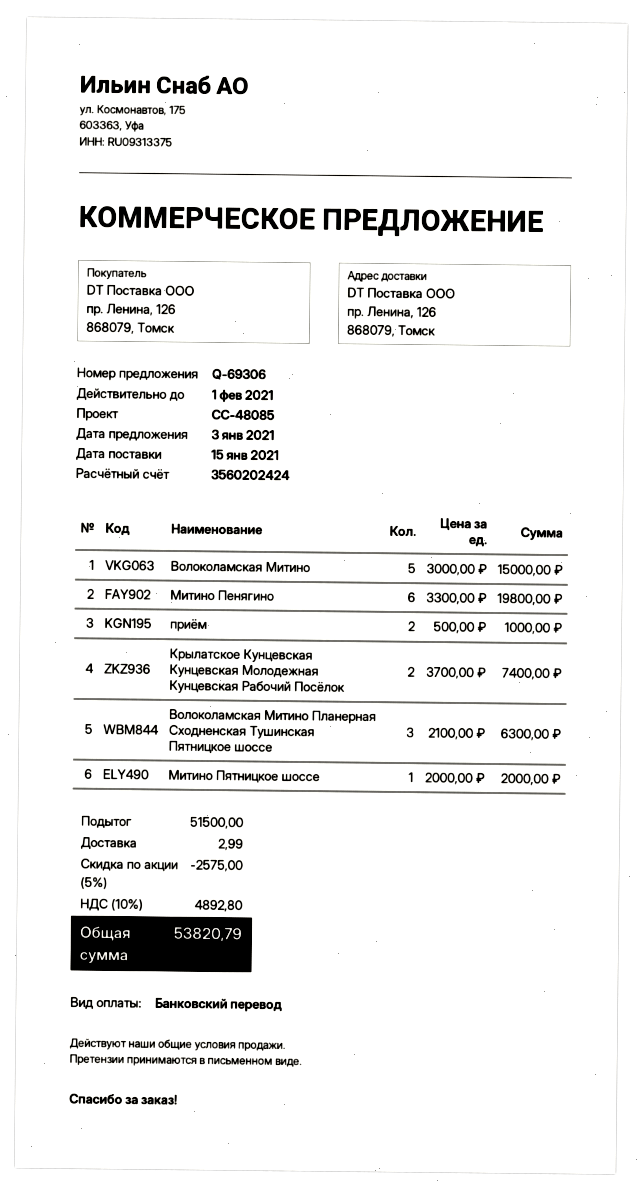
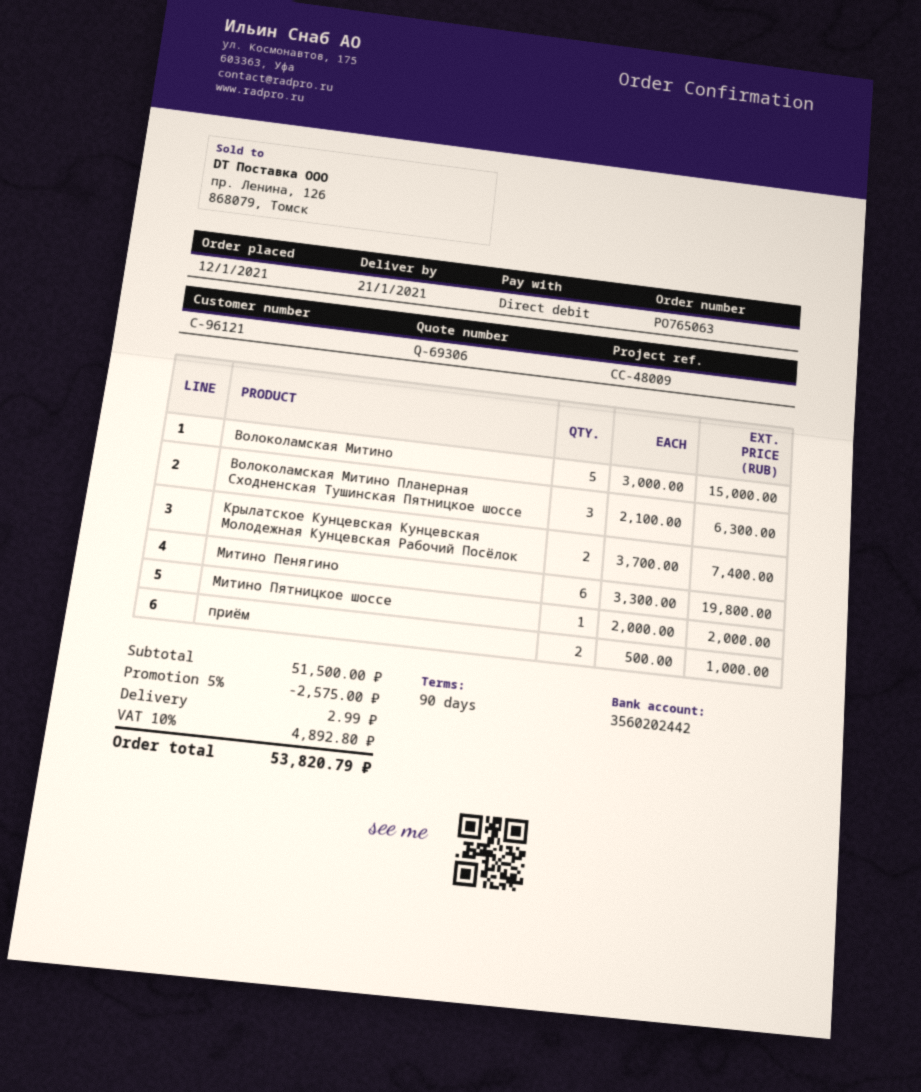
delivery date: 2021-01-15 -> 2021-01-21
reference: CC-48085 -> CC-48009
payment method: bank transfer -> direct debit
bank account: 3560202424 -> 3560202442

